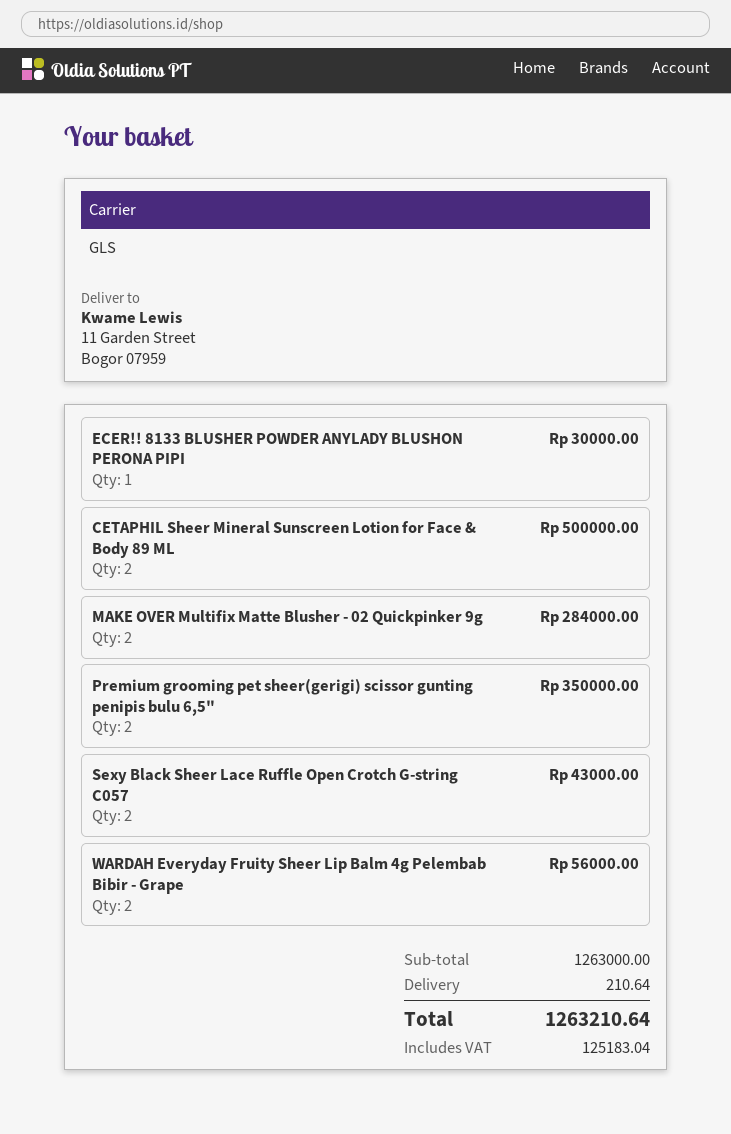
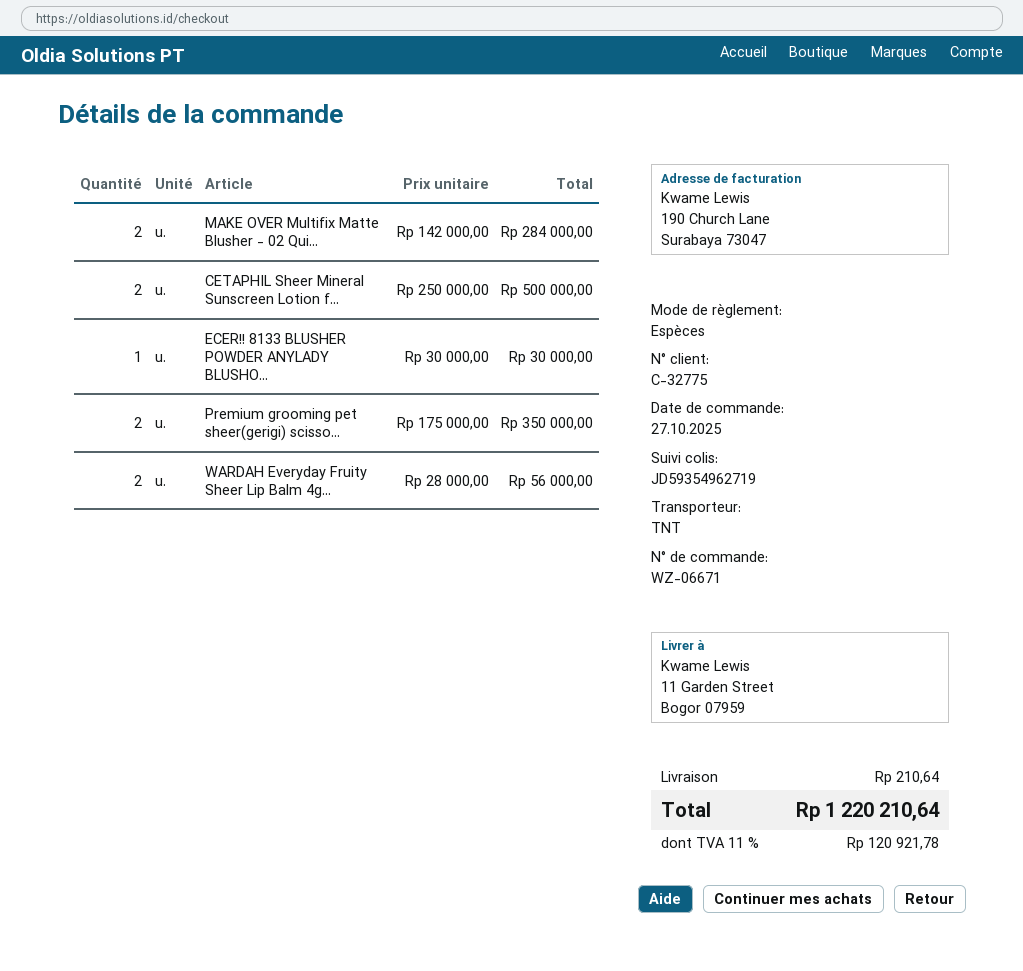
shipping method: GLS -> TNT
Sexy Black Sheer Lace Ruffle Open Crotch G-string C057: 2 for 43000.00 -> none
tax: 125183.04 -> 120921.78
total: 1263210.64 -> 1220210.64

